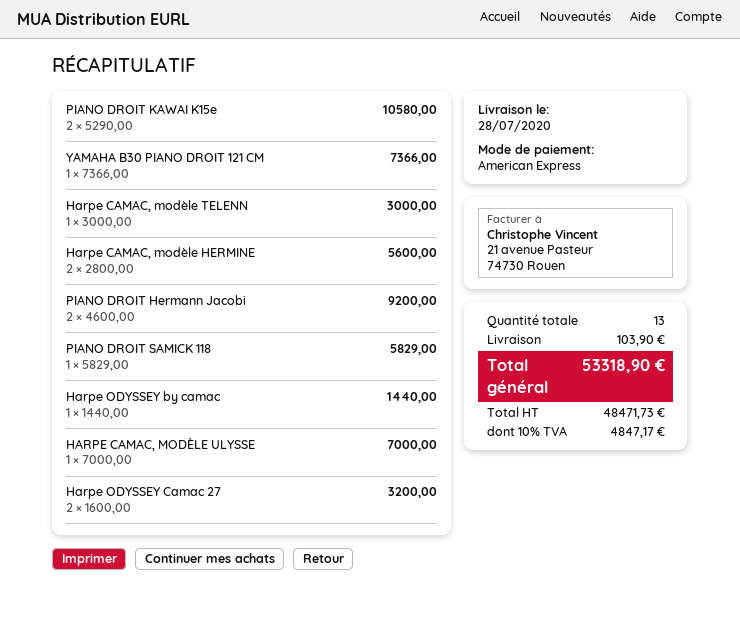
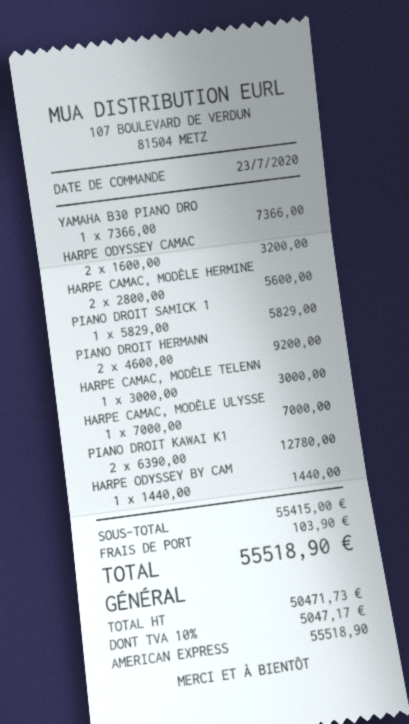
PIANO DROIT KAWAI K15e: 2 x 5290.00 = 10580.00 -> 2 x 6390.00 = 12780.00
net: 48471.73 -> 50471.73
tax: 10% = 4847.17 -> 10% = 5047.17
total: 53318.90 -> 55518.90

